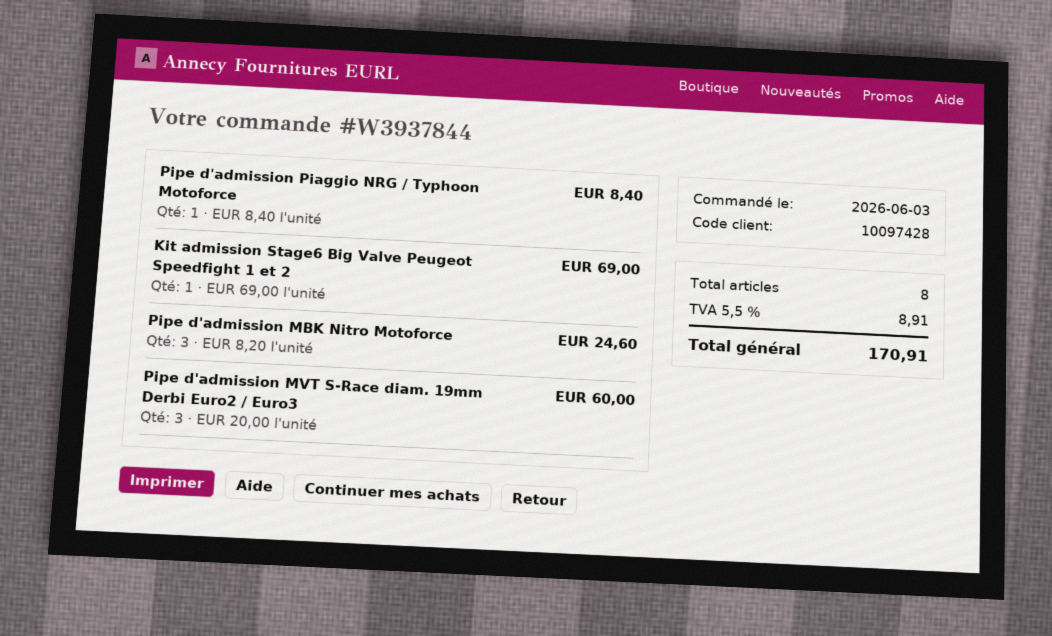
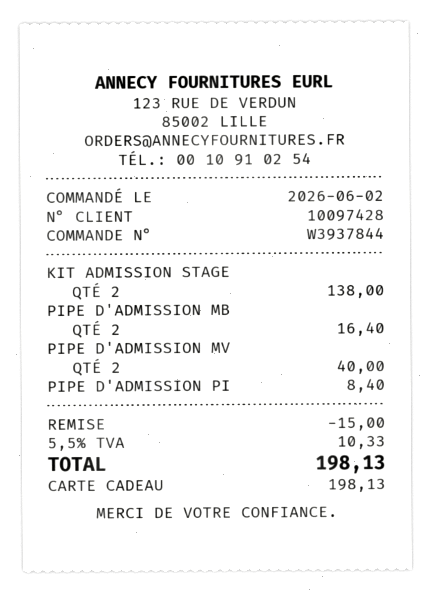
order date: 2026-06-03 -> 2026-06-02
Kit admission Stage6 Big Valve Peugeot Speedfight 1 et 2: 1 for 69.00 -> 2 for 138.00
Pipe d'admission MBK Nitro Motoforce: 3 for 24.60 -> 2 for 16.40
Pipe d'admission MVT S-Race diam. 19mm Derbi Euro2 / Euro3: 3 for 60.00 -> 2 for 40.00
discount: none -> 15.00
tax: 5.5% = 8.91 -> 5.5% = 10.33
total: 170.91 -> 198.13

